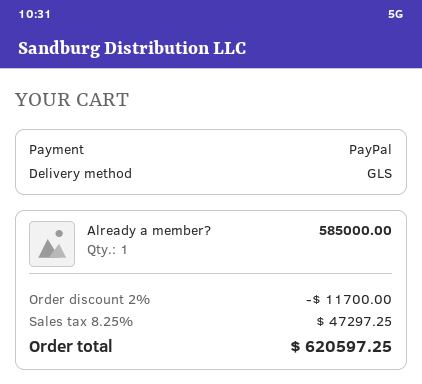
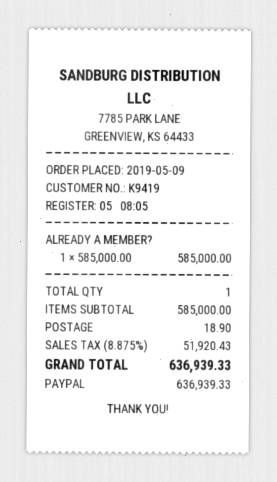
discount: 2% = 11700.00 -> none
shipping: none -> 18.90
tax: 8.25% = 47297.25 -> 8.875% = 51920.43
total: 620597.25 -> 636939.33

